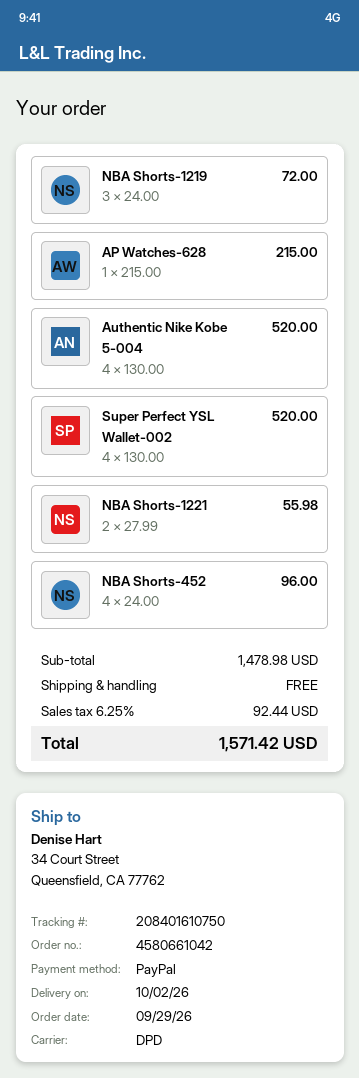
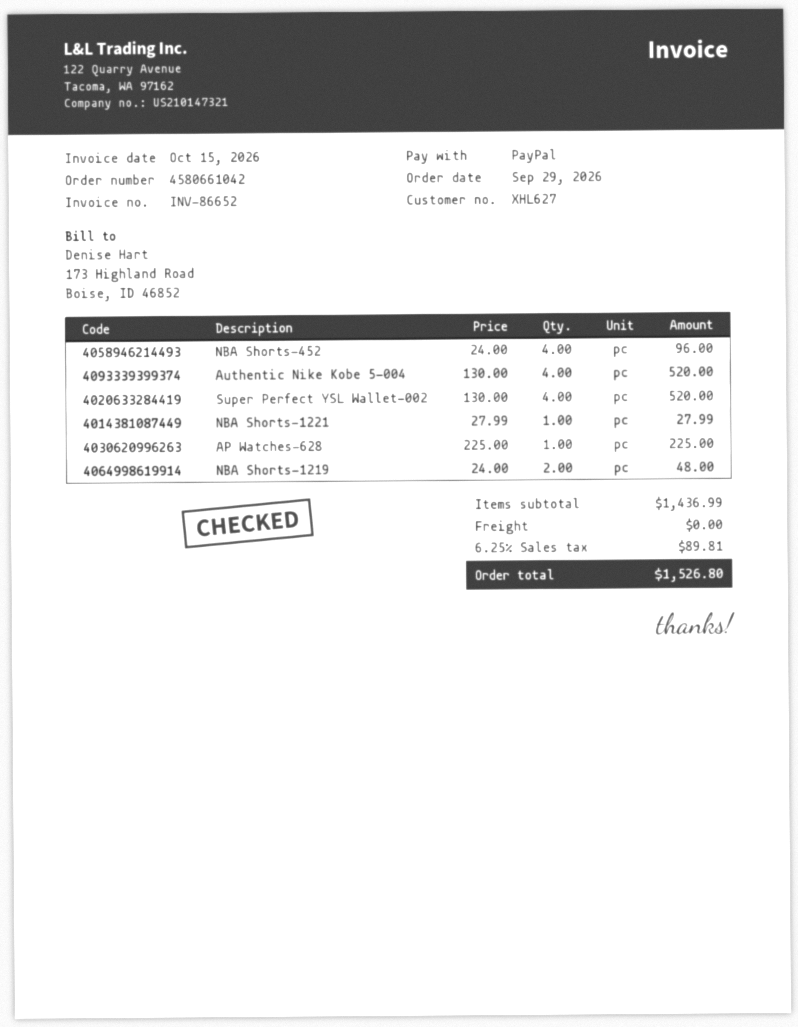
NBA Shorts-1219: 3 x 24.00 = 72.00 -> 2 x 24.00 = 48.00
AP Watches-628: 1 x 215.00 = 215.00 -> 1 x 225.00 = 225.00
NBA Shorts-1221: 2 x 27.99 = 55.98 -> 1 x 27.99 = 27.99
subtotal: 1478.98 -> 1436.99
tax: 6.25% = 92.44 -> 6.25% = 89.81
total: 1571.42 -> 1526.80

